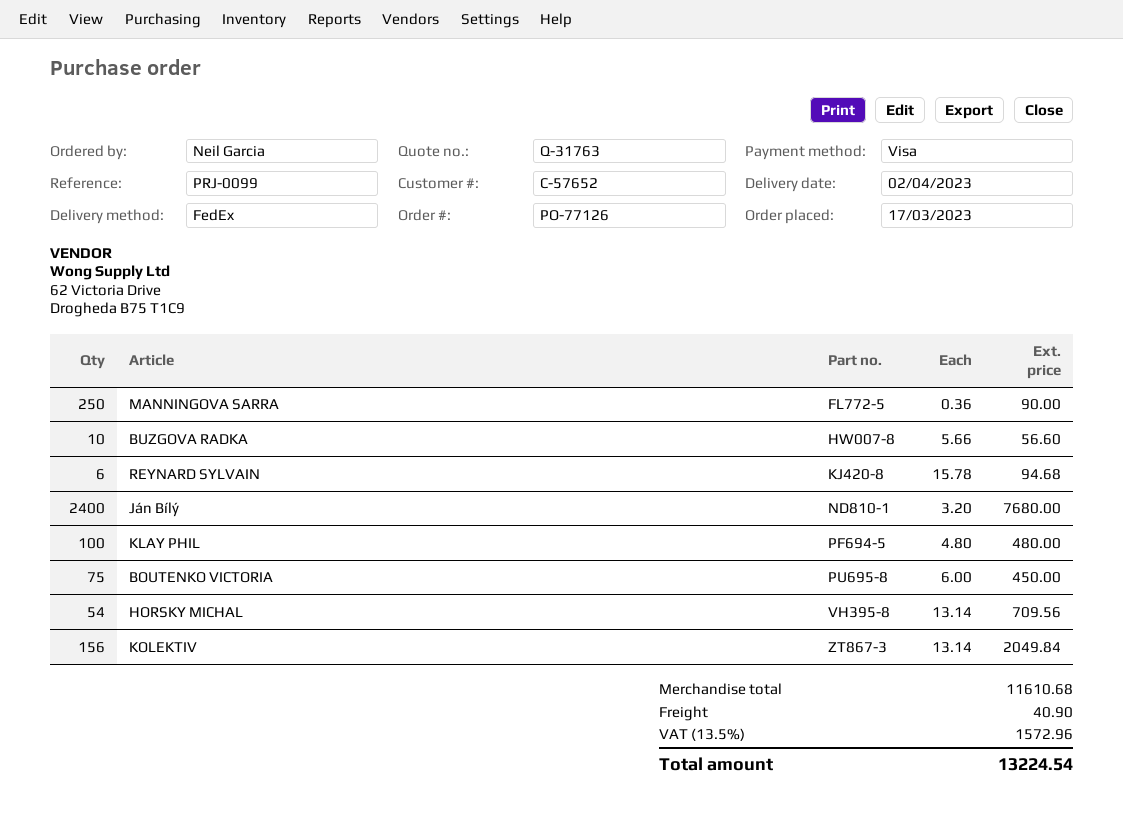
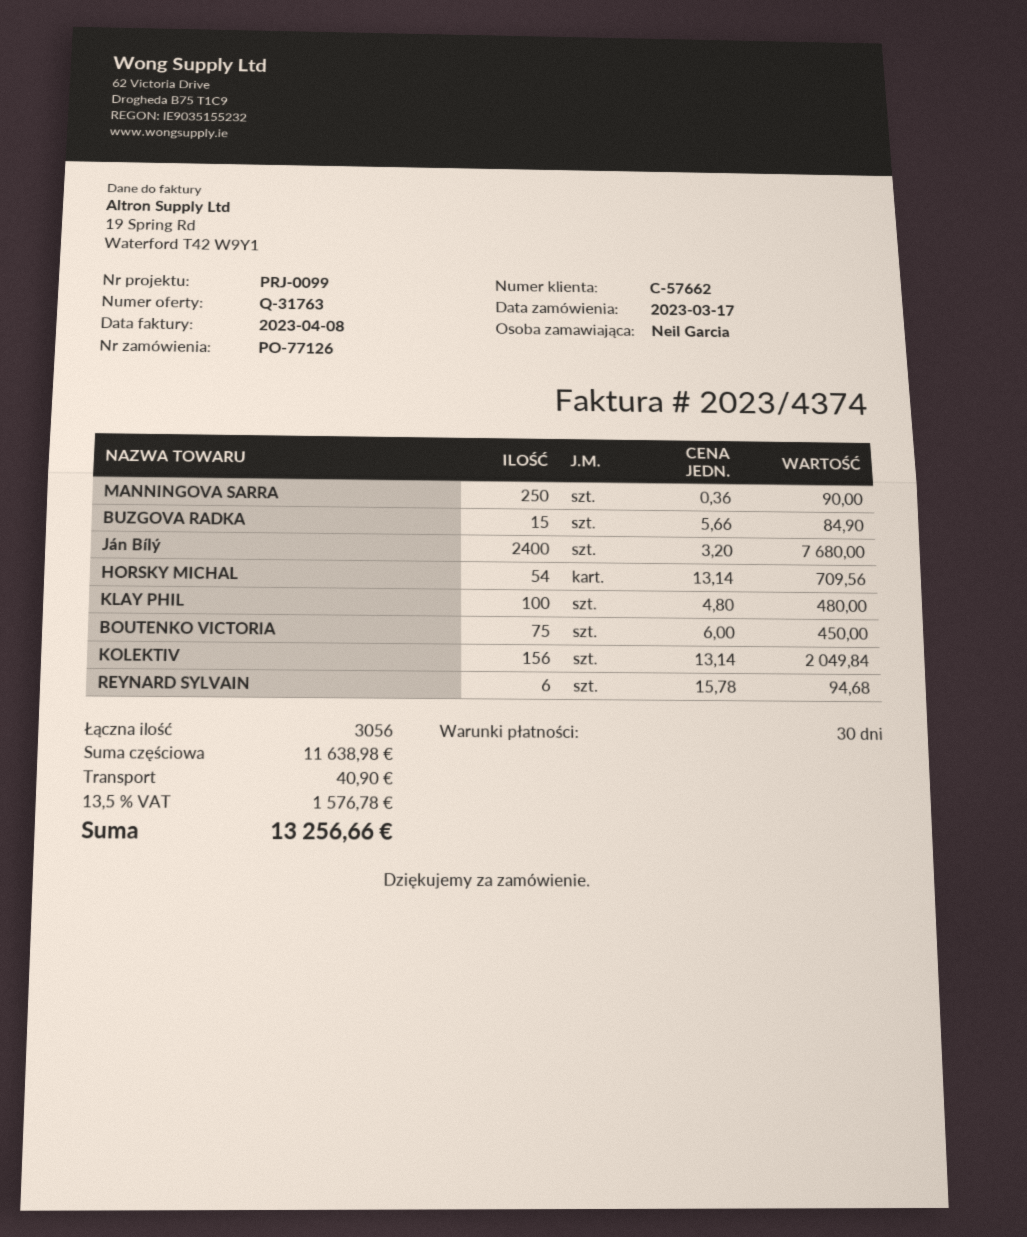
customer number: C-57652 -> C-57662
BUZGOVA RADKA: 10 x 5.66 = 56.60 -> 15 x 5.66 = 84.90
subtotal: 11610.68 -> 11638.98
tax: 13.5% = 1572.96 -> 13.5% = 1576.78
total: 13224.54 -> 13256.66

